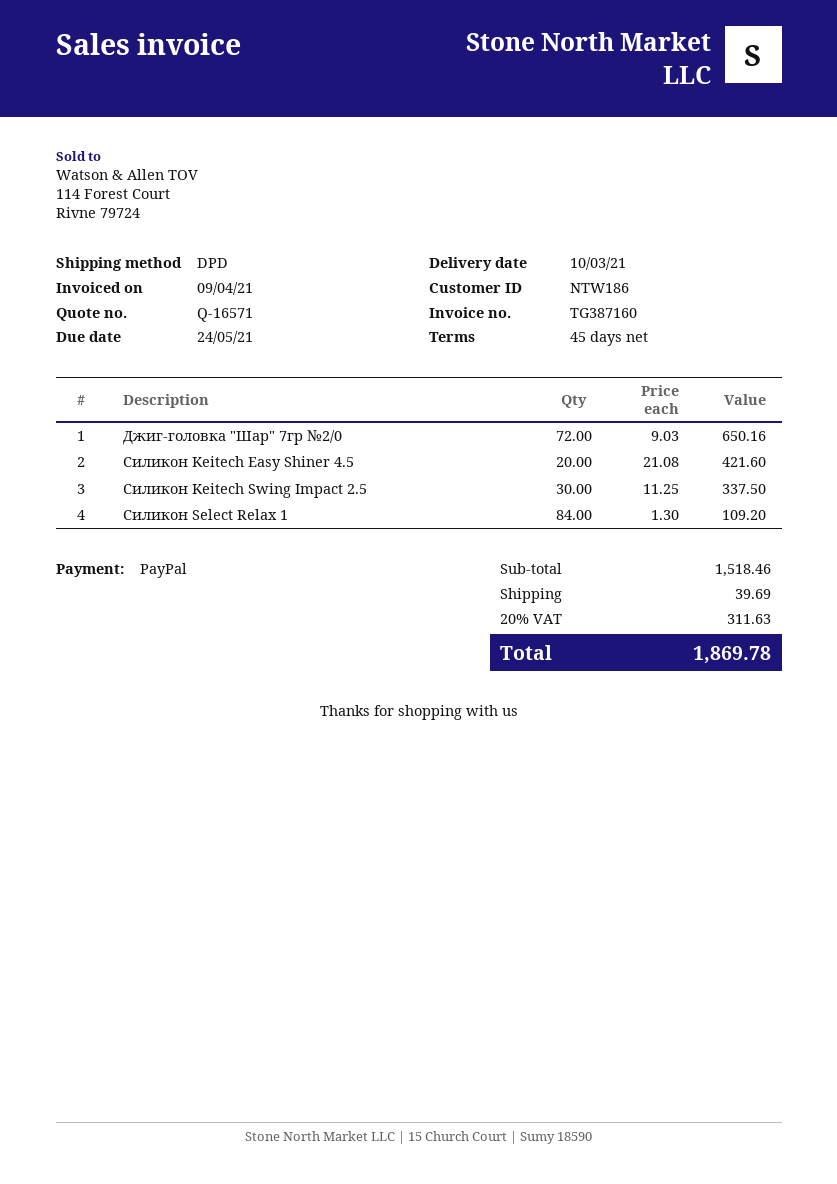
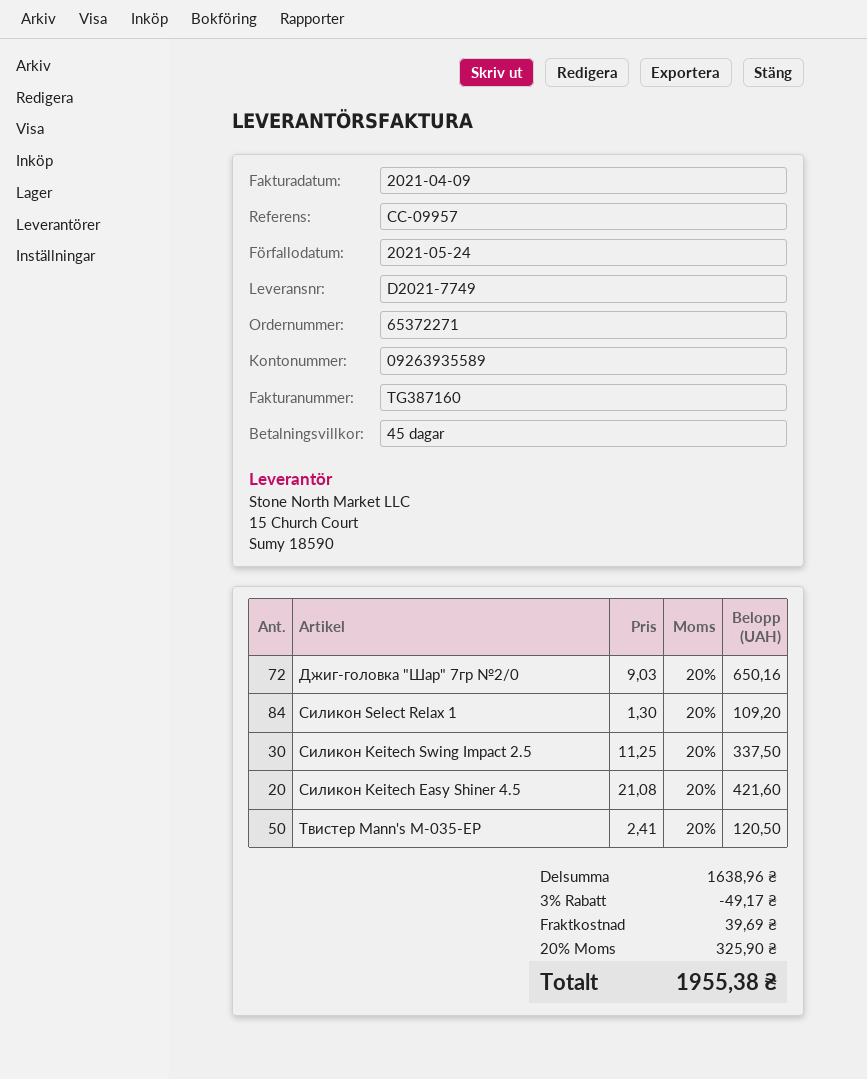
Твистер Mann's M-035-EP: none -> 50 x 2.41 = 120.50
subtotal: 1518.46 -> 1638.96
discount: none -> 3% = 49.17
tax: 20% = 311.63 -> 20% = 325.90
total: 1869.78 -> 1955.38

